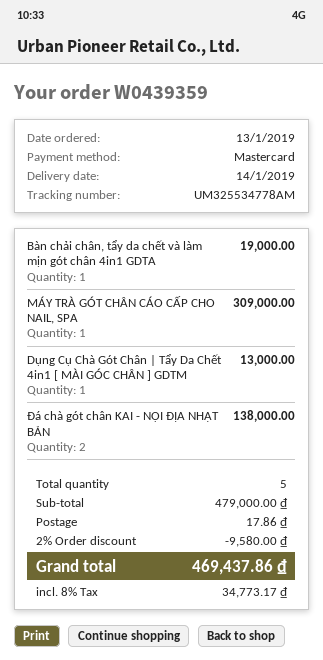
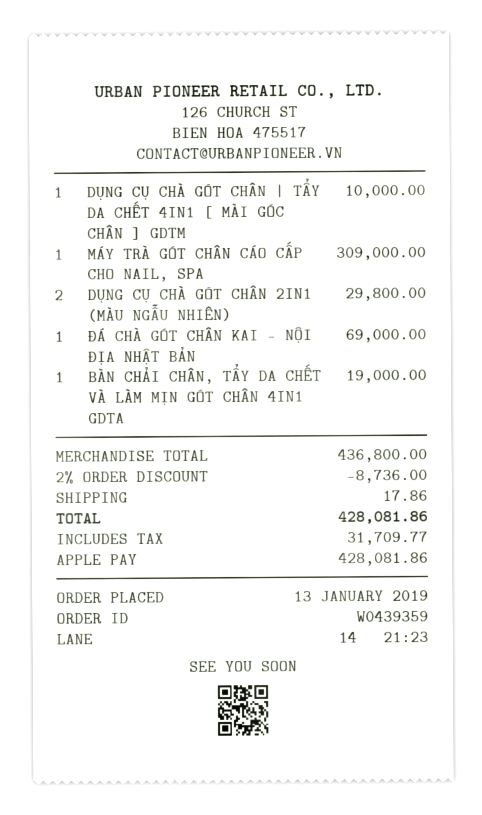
payment method: Mastercard -> Apple Pay
Dụng Cụ Chà Gót Chân | Tẩy Da Chết 4in1 [ MÀI GÓC CHÂN ] GDTM: 1 for 13000.00 -> 1 for 10000.00
Đá chà gót chân KAI - NỘI ĐỊA NHẬT BẢN: 2 for 138000.00 -> 1 for 69000.00
DỤNG CỤ CHÀ GÓT CHÂN 2IN1 (MÀU NGẪU NHIÊN): none -> 2 for 29800.00
subtotal: 479000.00 -> 436800.00
discount: 2% = 9580.00 -> 2% = 8736.00
tax: 34773.17 -> 31709.77
total: 469437.86 -> 428081.86

